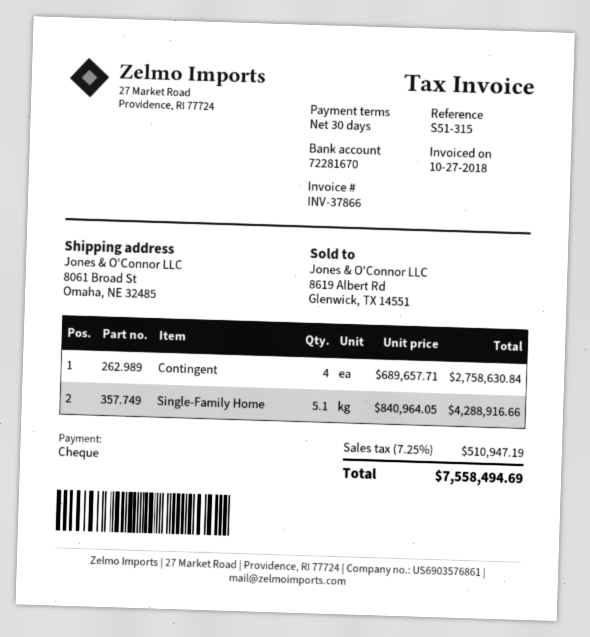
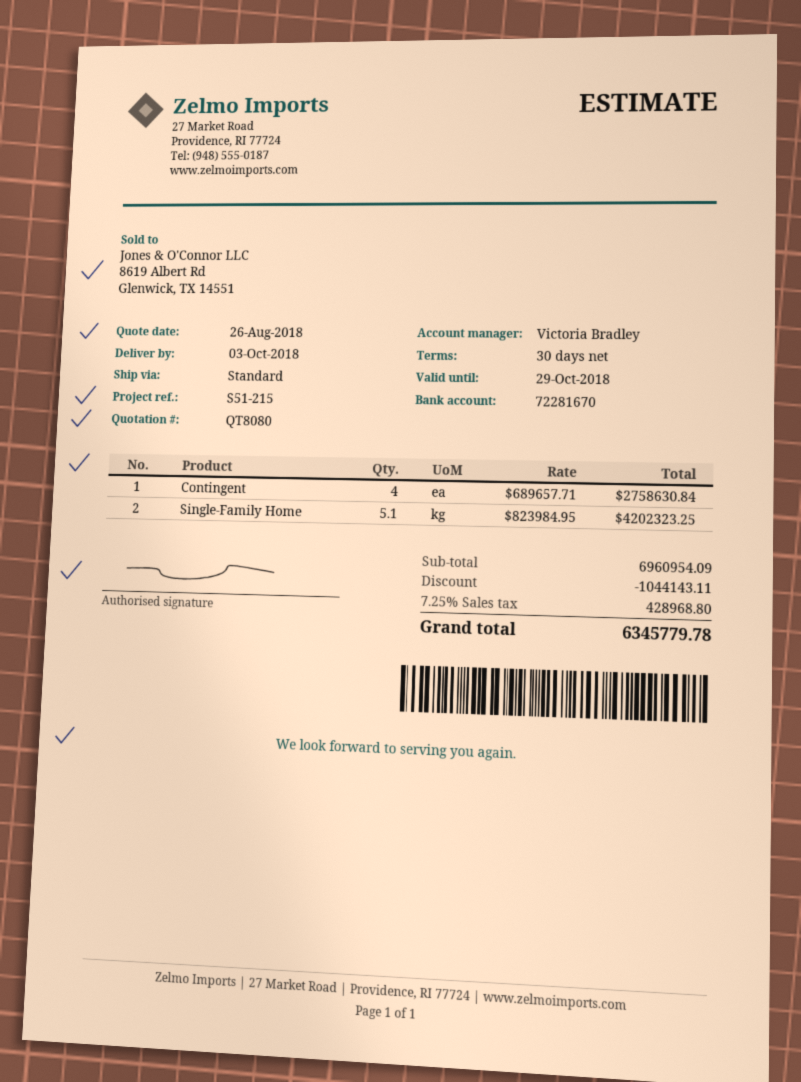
reference: S51-315 -> S51-215
Single-Family Home: 5.1 x 840964.05 = 4288916.66 -> 5.1 x 823984.95 = 4202323.25
discount: none -> 1044143.11
tax: 7.25% = 510947.19 -> 7.25% = 428968.80
total: 7558494.69 -> 6345779.78

